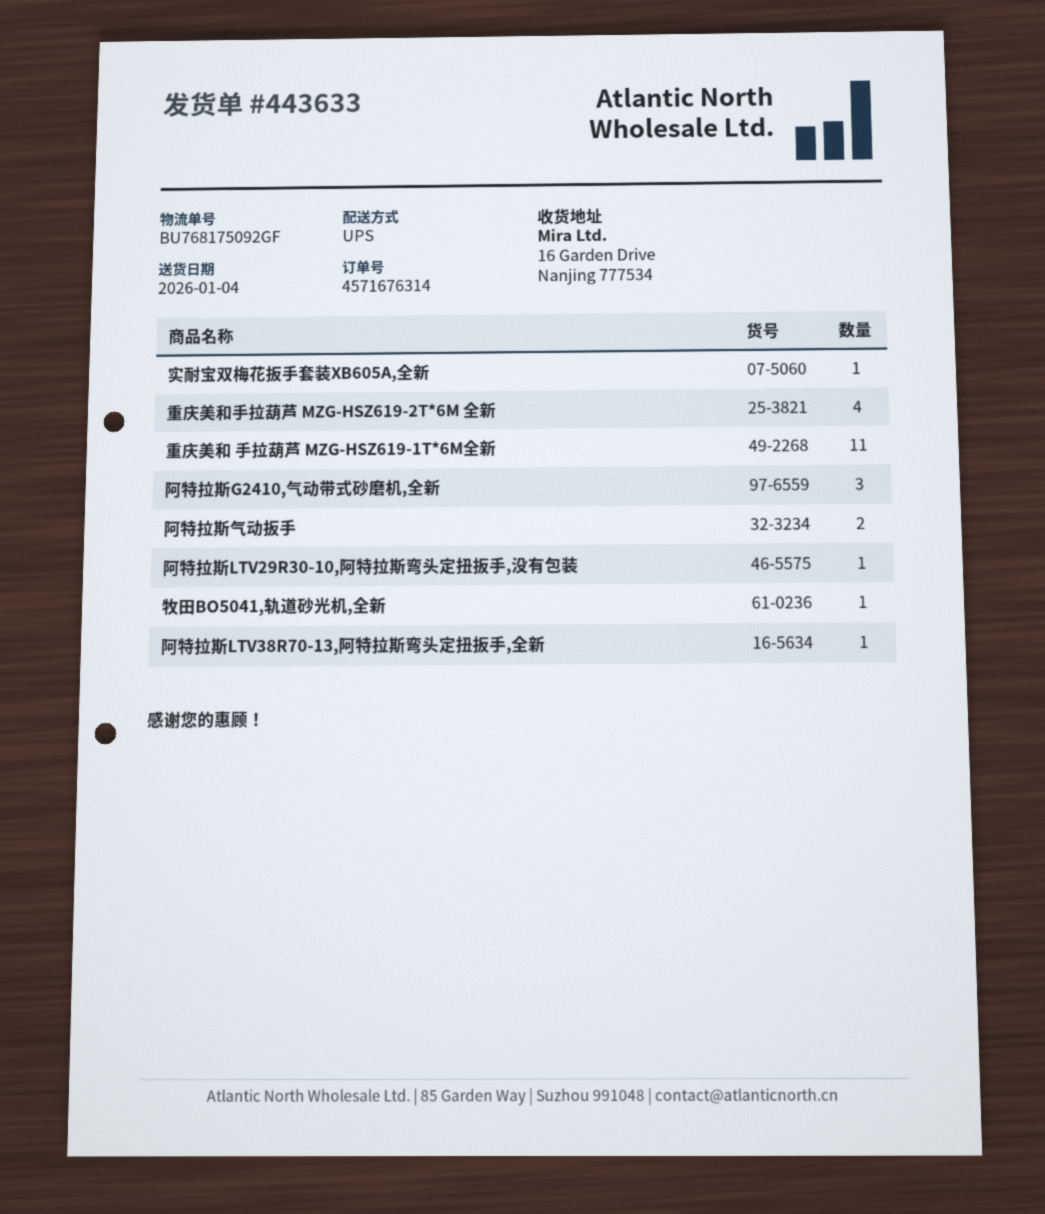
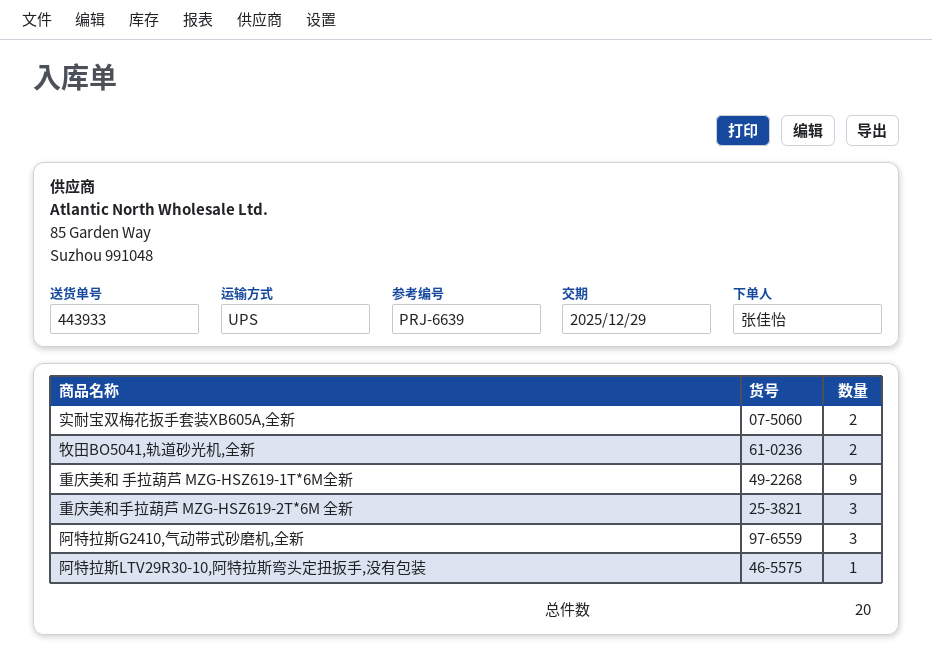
delivery note number: 443633 -> 443933
delivery date: 2026-01-04 -> 2025-12-29
实耐宝双梅花扳手套装XB605A,全新: 1 -> 2
重庆美和手拉葫芦 MZG-HSZ619-2T*6M 全新: 4 -> 3
重庆美和 手拉葫芦 MZG-HSZ619-1T*6M全新: 11 -> 9
阿特拉斯气动扳手: 2 -> none
牧田BO5041,轨道砂光机,全新: 1 -> 2
阿特拉斯LTV38R70-13,阿特拉斯弯头定扭扳手,全新: 1 -> none

